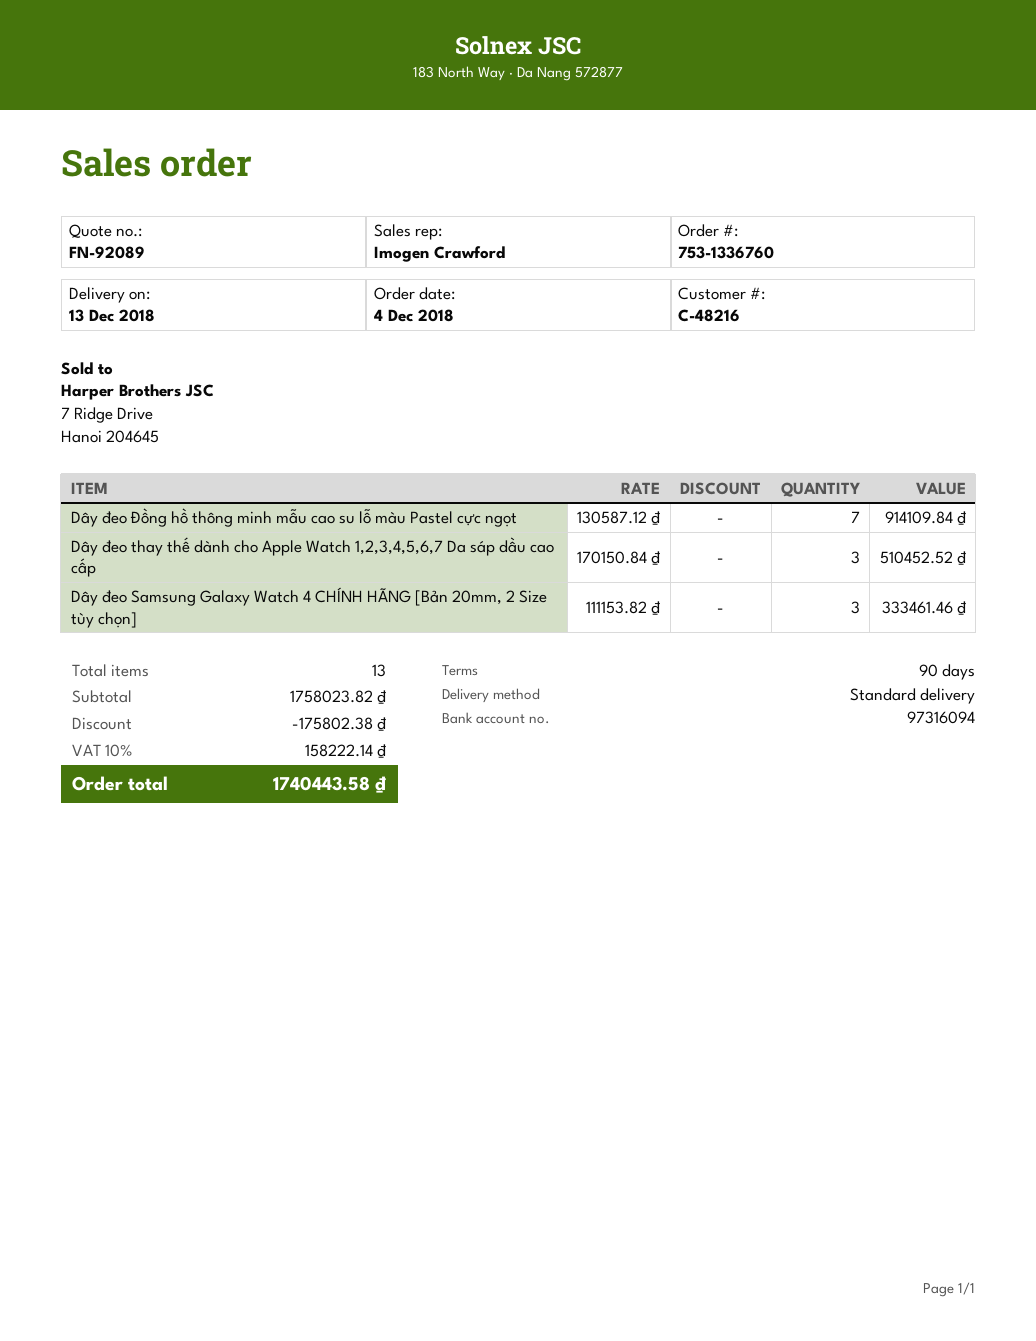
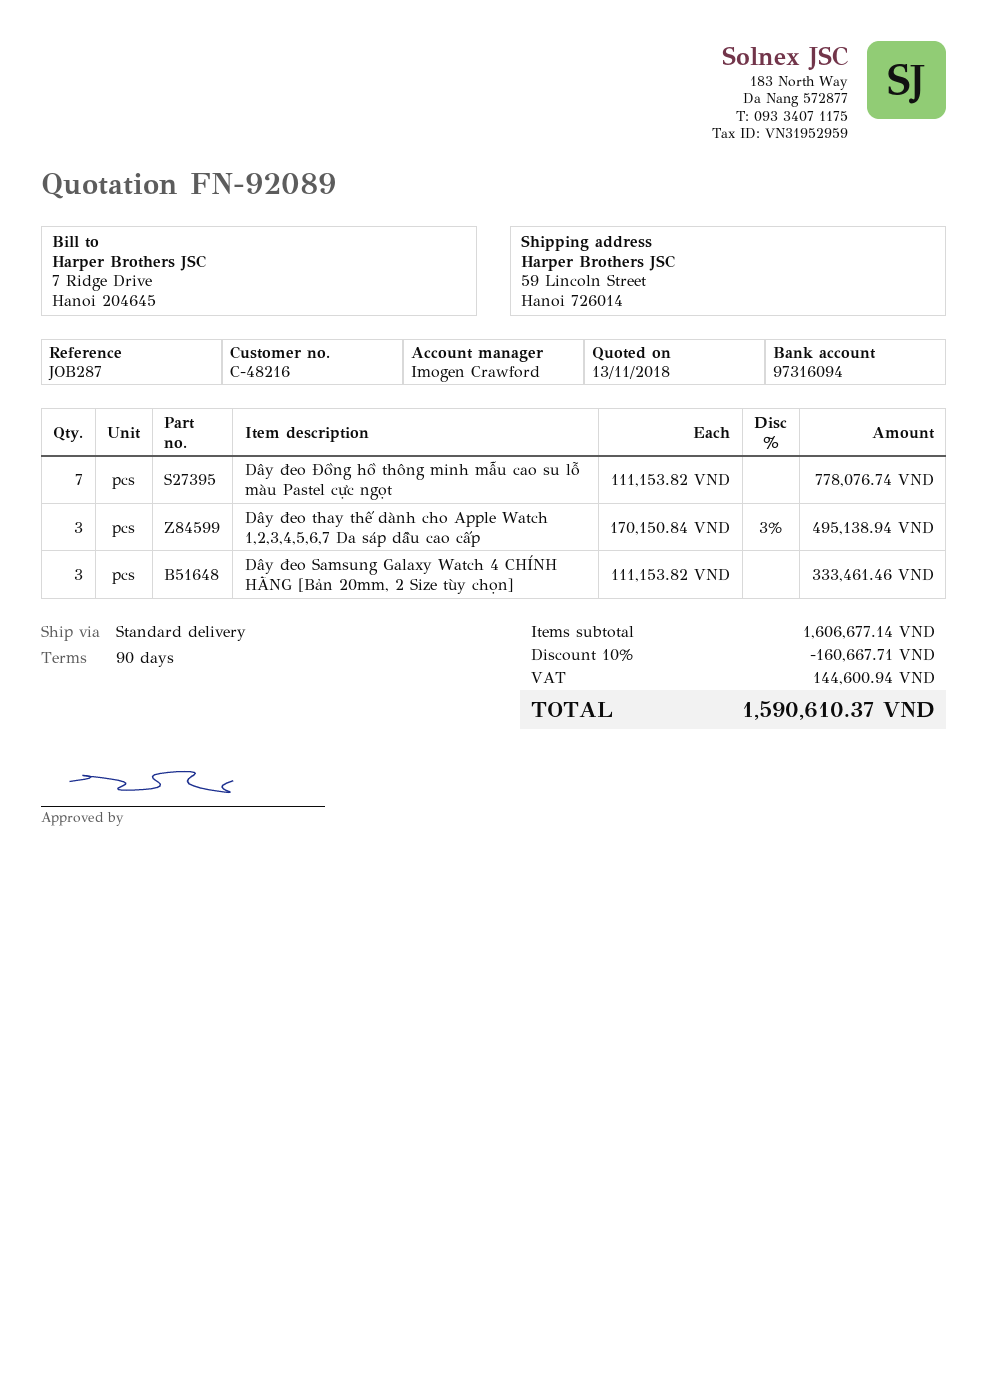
Dây đeo Đồng hồ thông minh mẫu cao su lỗ màu Pastel cực ngọt: 7 x 130587.12 = 914109.84 -> 7 x 111153.82 = 778076.74
Dây đeo thay thế dành cho Apple Watch 1,2,3,4,5,6,7 Da sáp dầu cao cấp: 3 x 170150.84 = 510452.52 -> 3 x 170150.84 - 3% = 495138.94
subtotal: 1758023.82 -> 1606677.14
discount: 175802.38 -> 160667.71
tax: 158222.14 -> 144600.94
total: 1740443.58 -> 1590610.37

